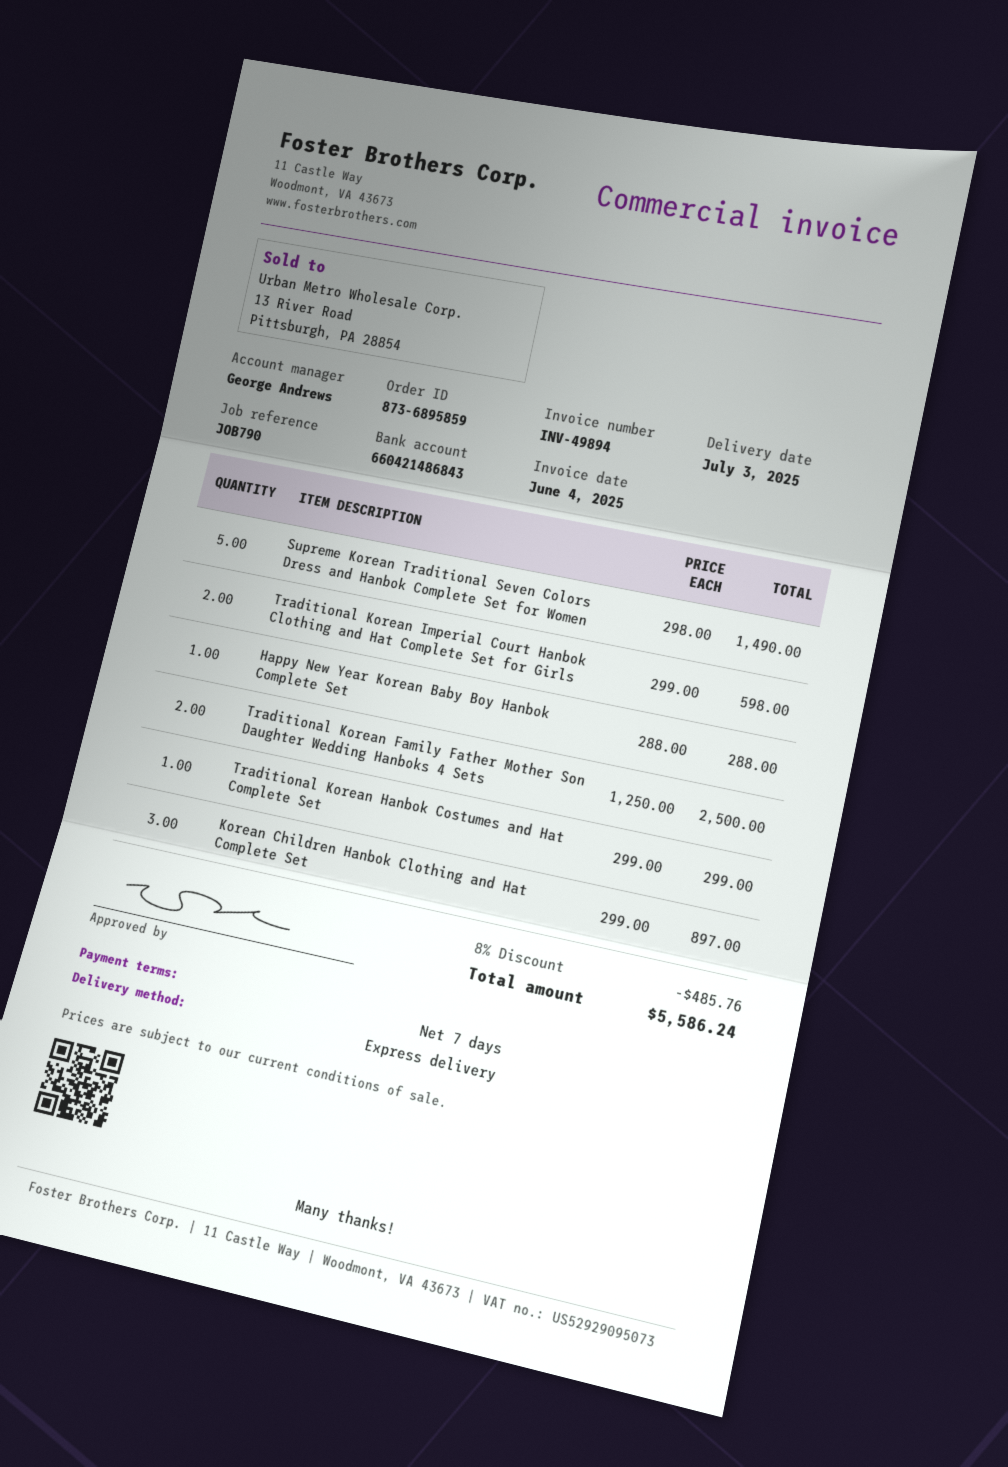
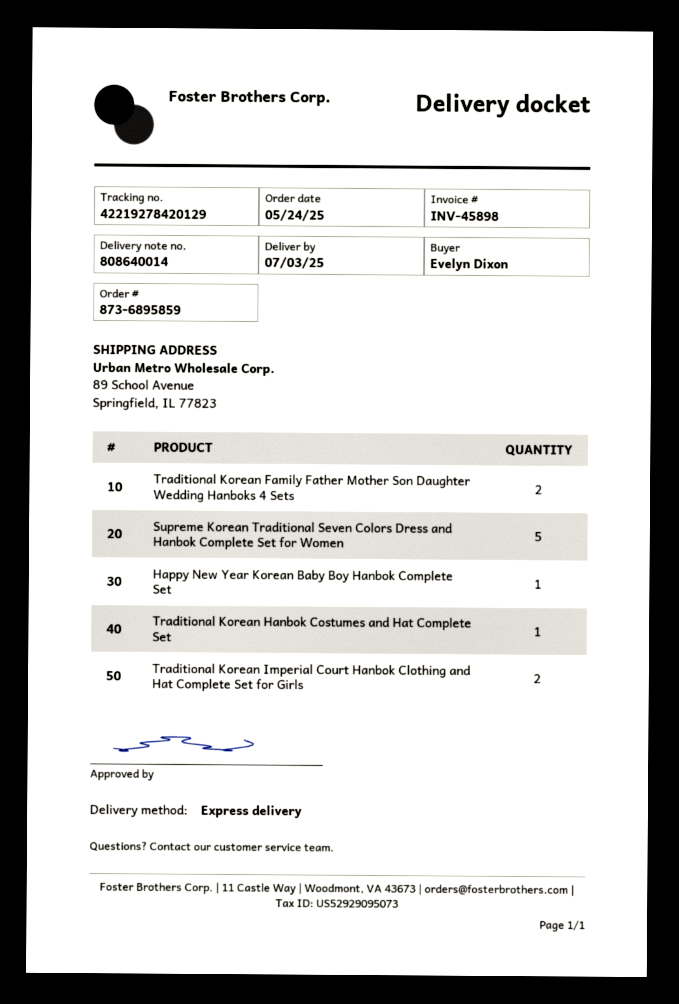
invoice number: INV-49894 -> INV-45898
Korean Children Hanbok Clothing and Hat Complete Set: 3 -> none

